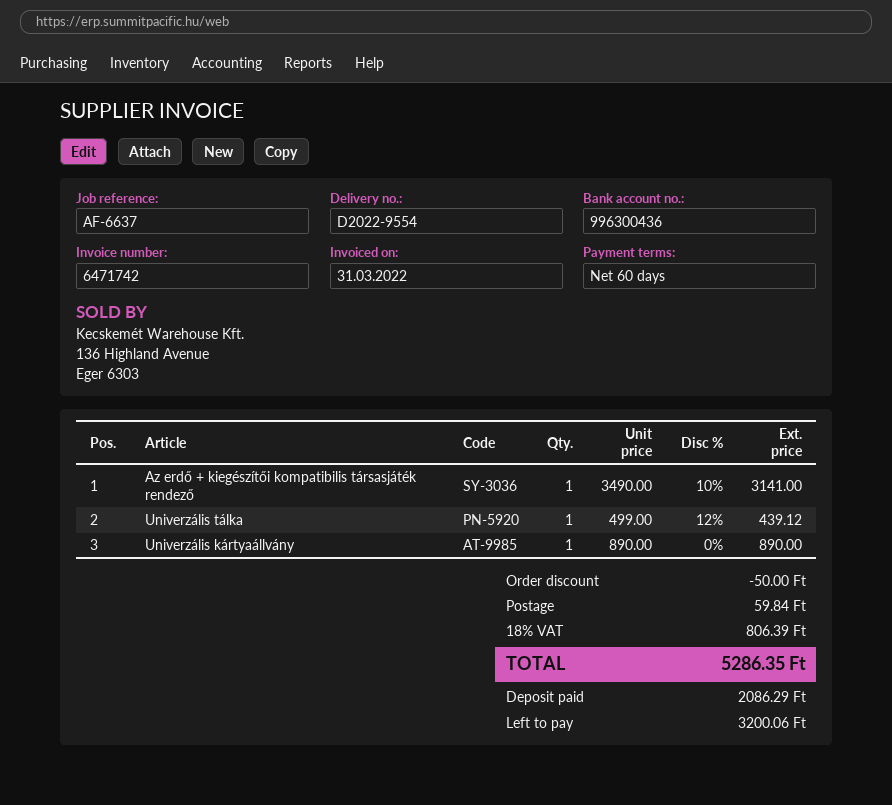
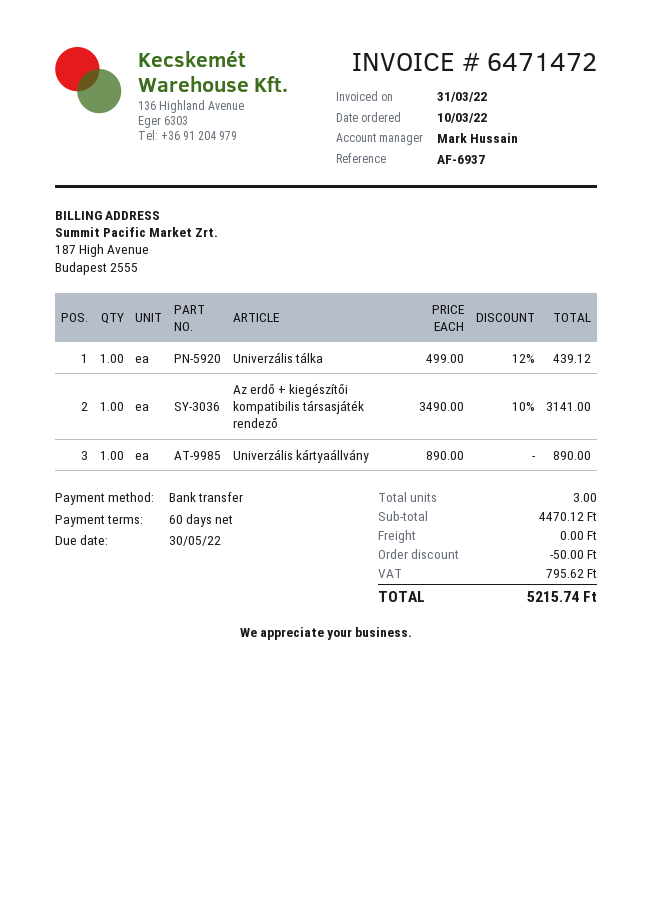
invoice number: 6471742 -> 6471472
reference: AF-6637 -> AF-6937
shipping: 59.84 -> 0.00
tax: 806.39 -> 795.62
total: 5286.35 -> 5215.74

